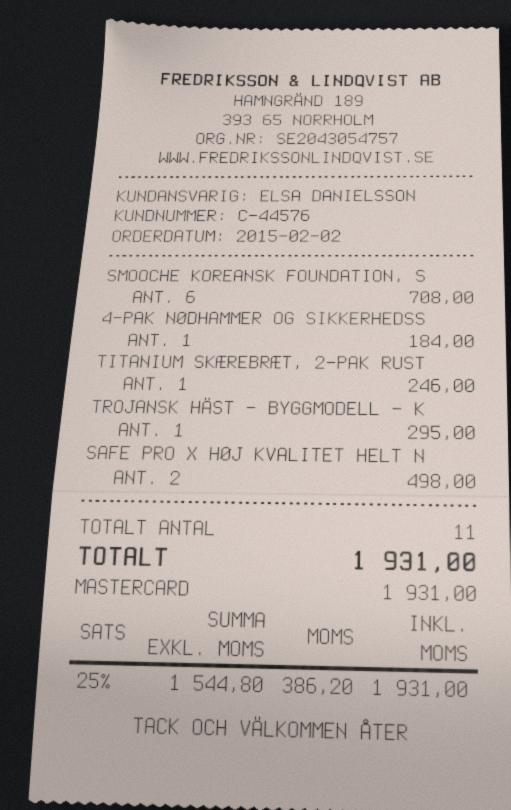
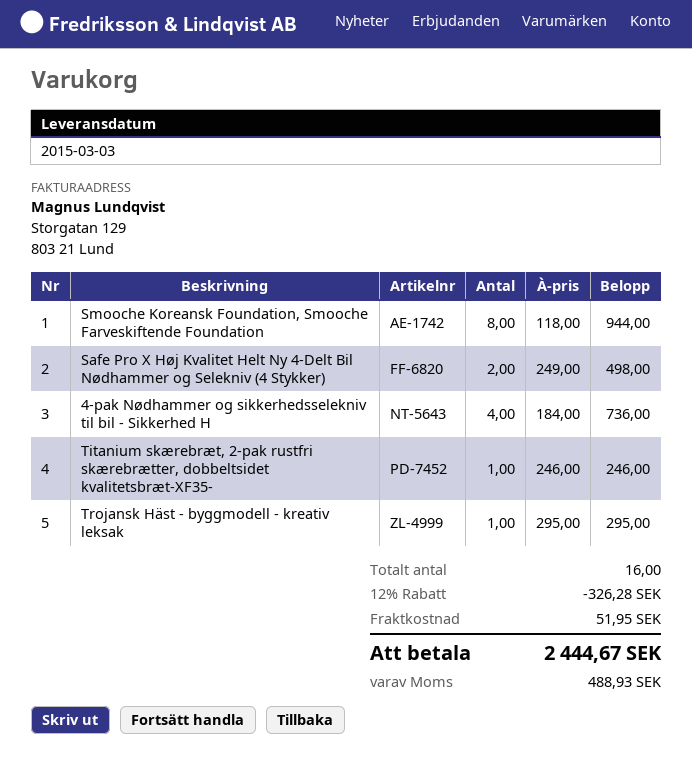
SMOOCHE KOREANSK FOUNDATION, S: 6 for 708.00 -> 8 for 944.00
4-PAK NØDHAMMER OG SIKKERHEDSS: 1 for 184.00 -> 4 for 736.00
total quantity: 11 -> 16
discount: none -> 12% = 326.28
shipping: none -> 51.95
tax: 386.20 -> 488.93
total: 1931.00 -> 2444.67

